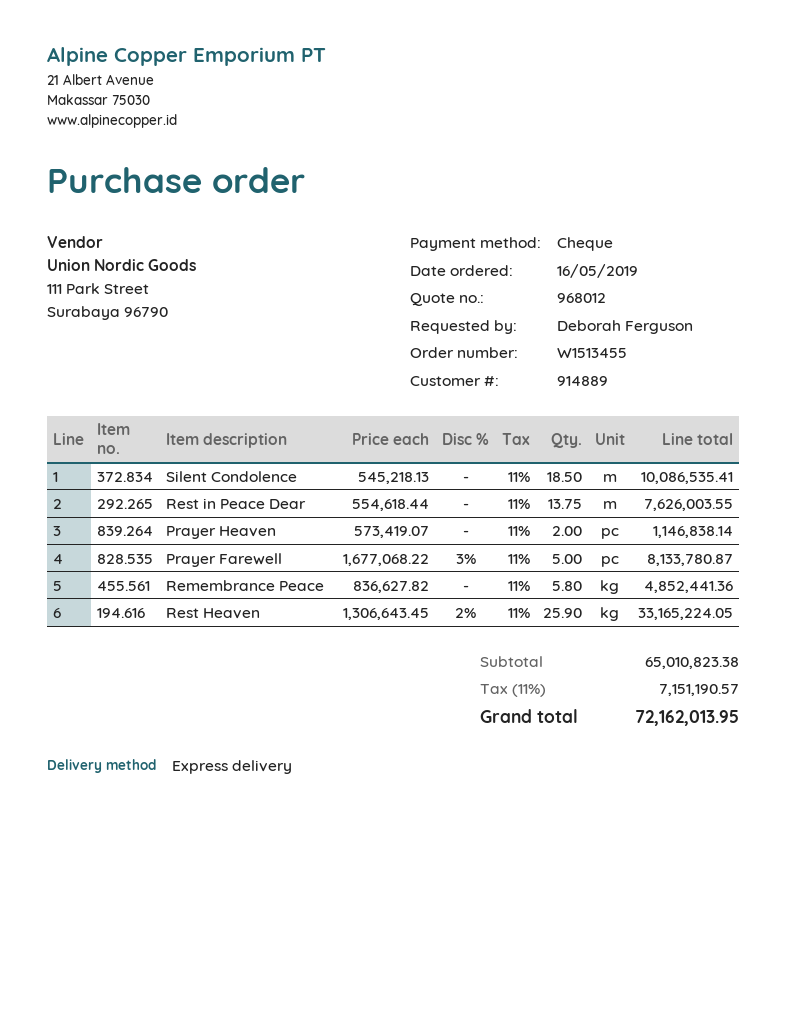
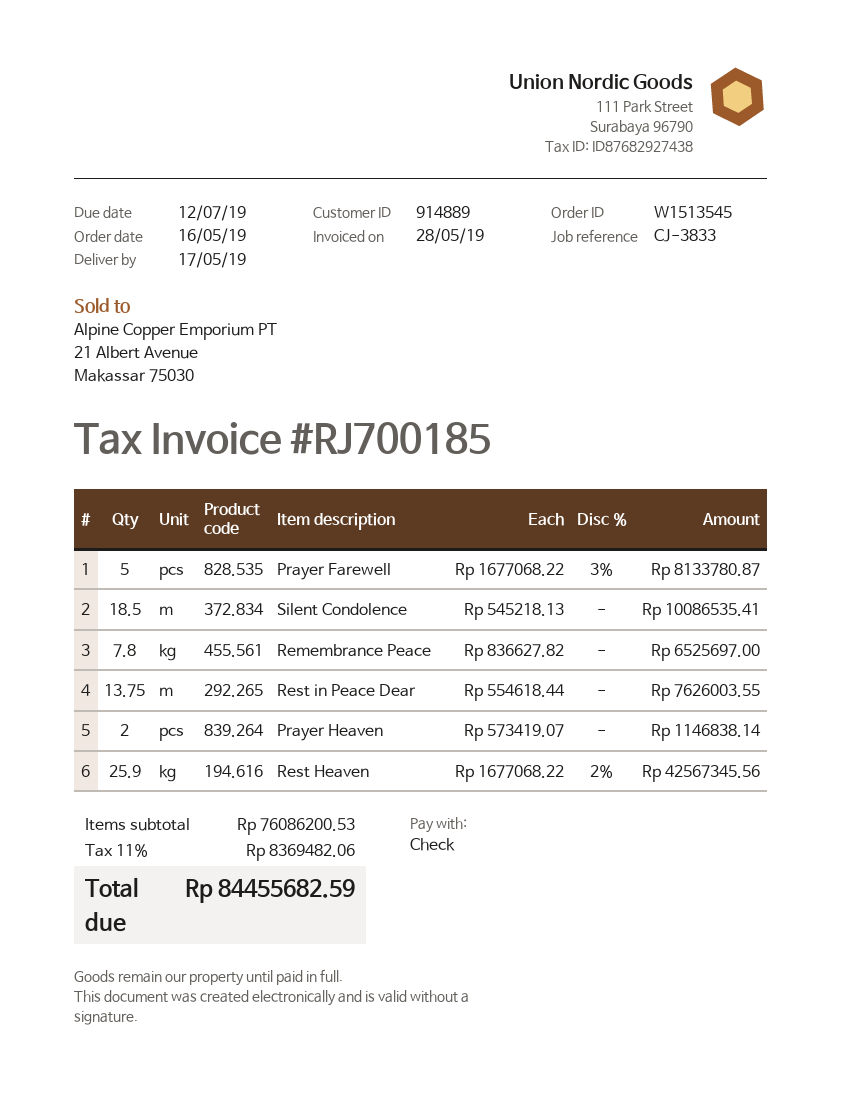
order number: W1513455 -> W1513545
Remembrance Peace: 5.8 x 836627.82 = 4852441.36 -> 7.8 x 836627.82 = 6525697.00
Rest Heaven: 25.9 x 1306643.45 - 2% = 33165224.05 -> 25.9 x 1677068.22 - 2% = 42567345.56
subtotal: 65010823.38 -> 76086200.53
tax: 11% = 7151190.57 -> 11% = 8369482.06
total: 72162013.95 -> 84455682.59

